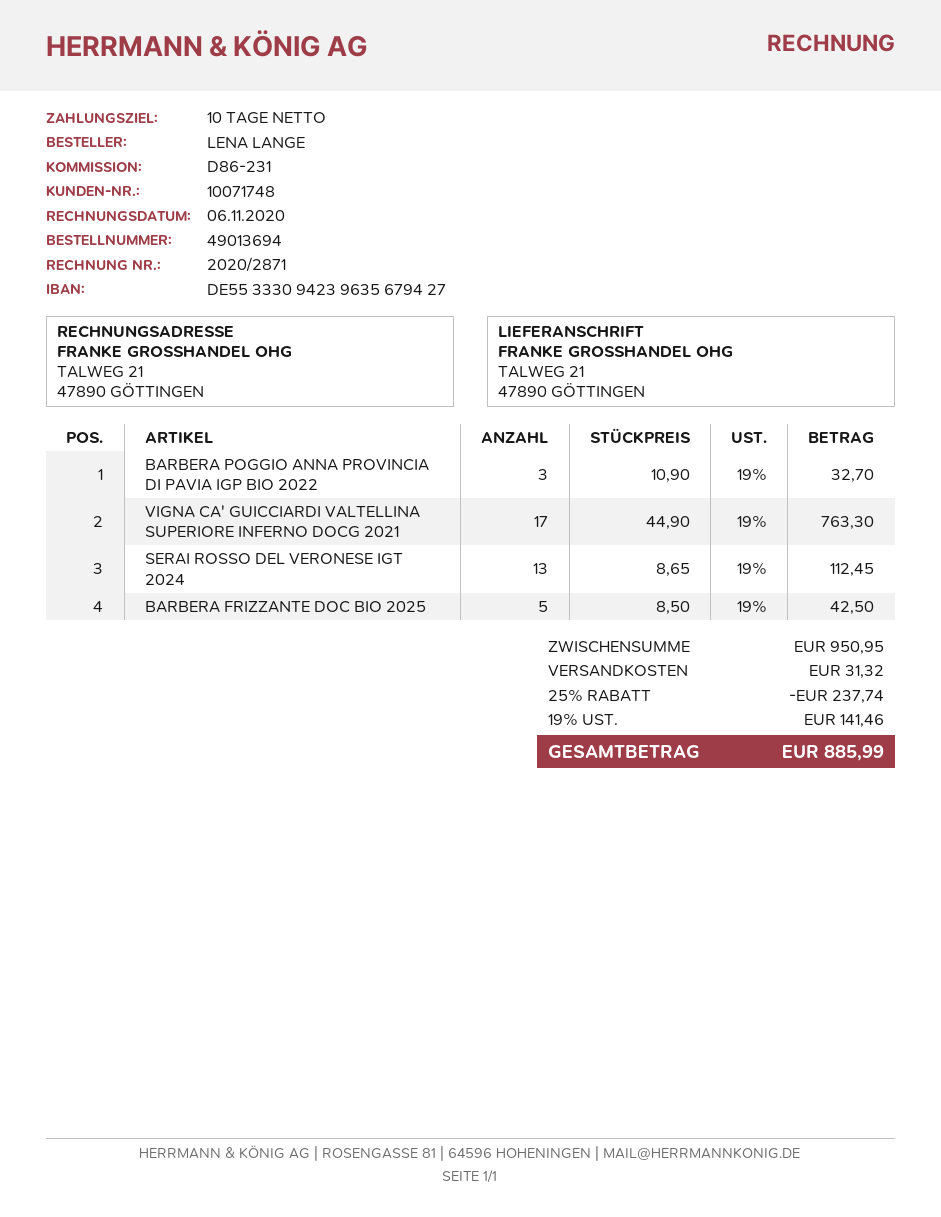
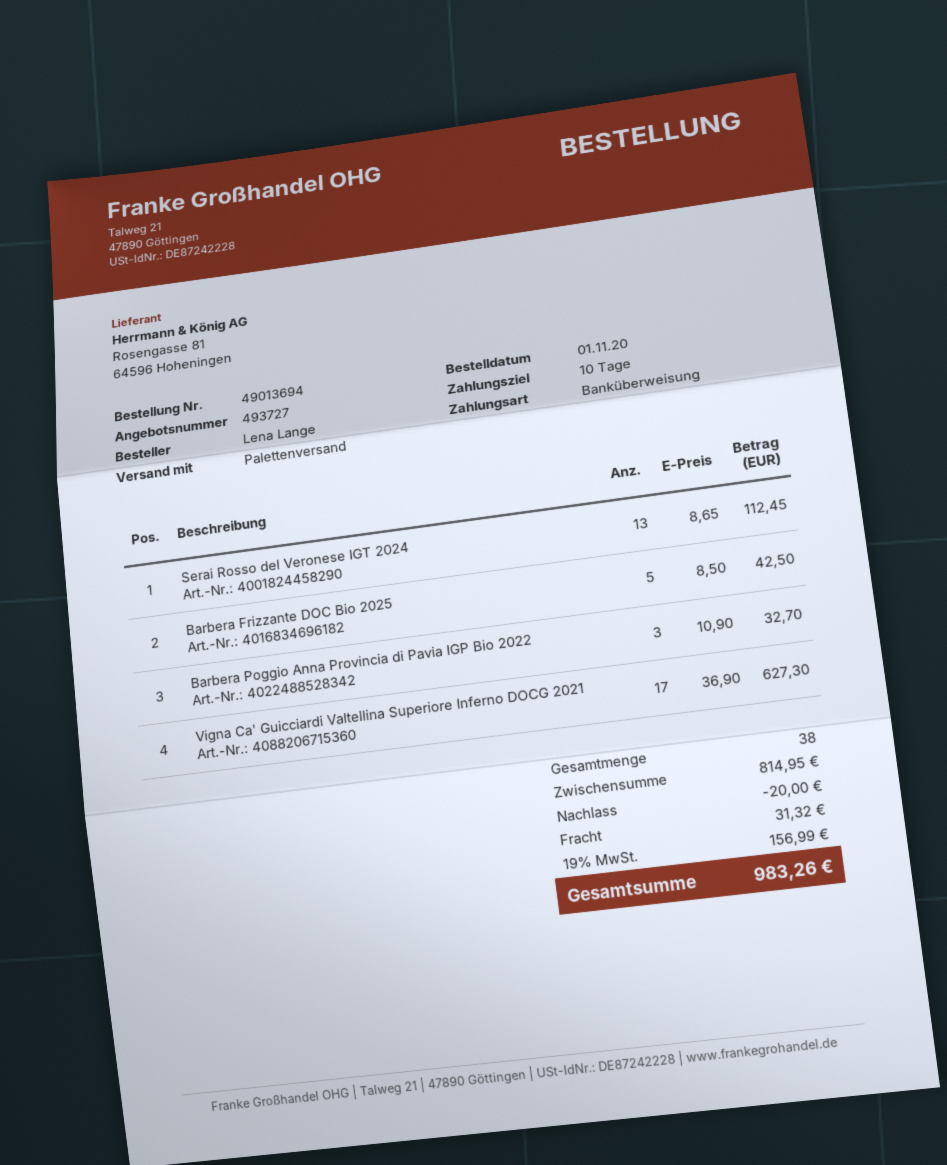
VIGNA CA' GUICCIARDI VALTELLINA SUPERIORE INFERNO DOCG 2021: 17 x 44.90 = 763.30 -> 17 x 36.90 = 627.30
subtotal: 950.95 -> 814.95
discount: 237.74 -> 20.00
tax: 19% = 141.46 -> 19% = 156.99
total: 885.99 -> 983.26

